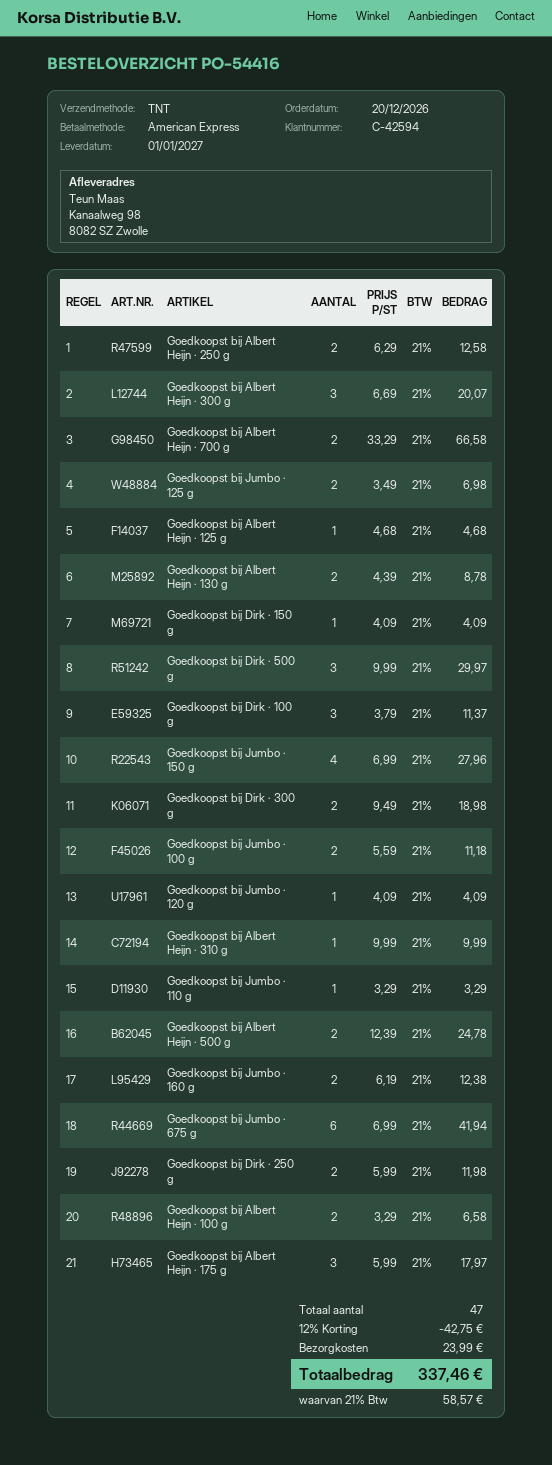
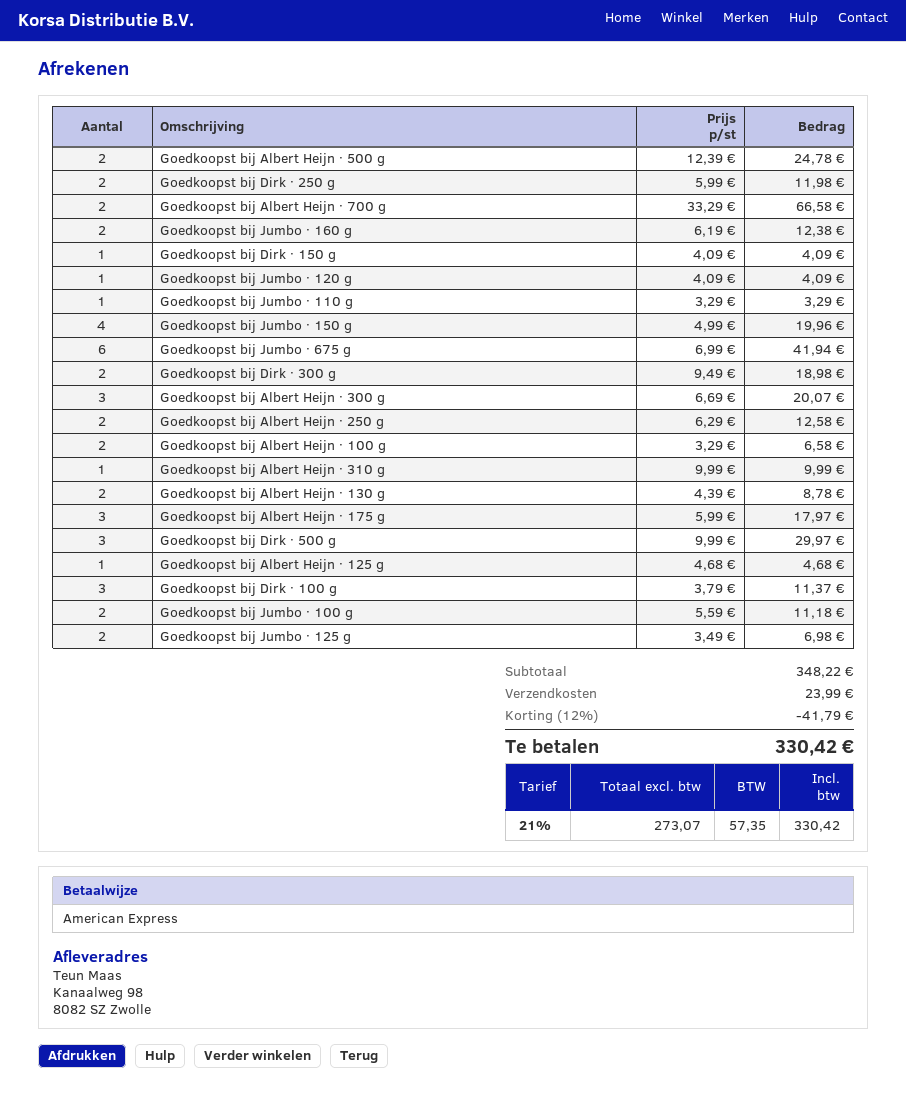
Goedkoopst bij Jumbo · 150 g: 4 x 6.99 = 27.96 -> 4 x 4.99 = 19.96
discount: 12% = 42.75 -> 12% = 41.79
tax: 21% = 58.57 -> 21% = 57.35
total: 337.46 -> 330.42

